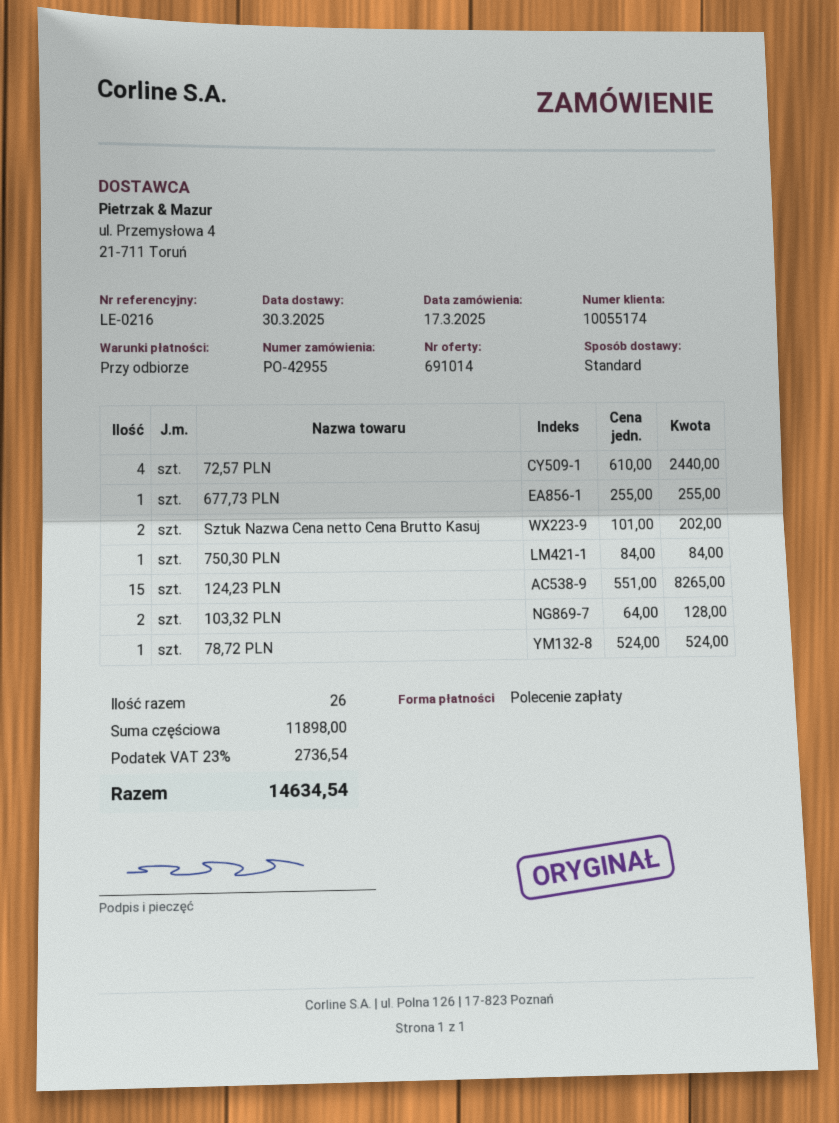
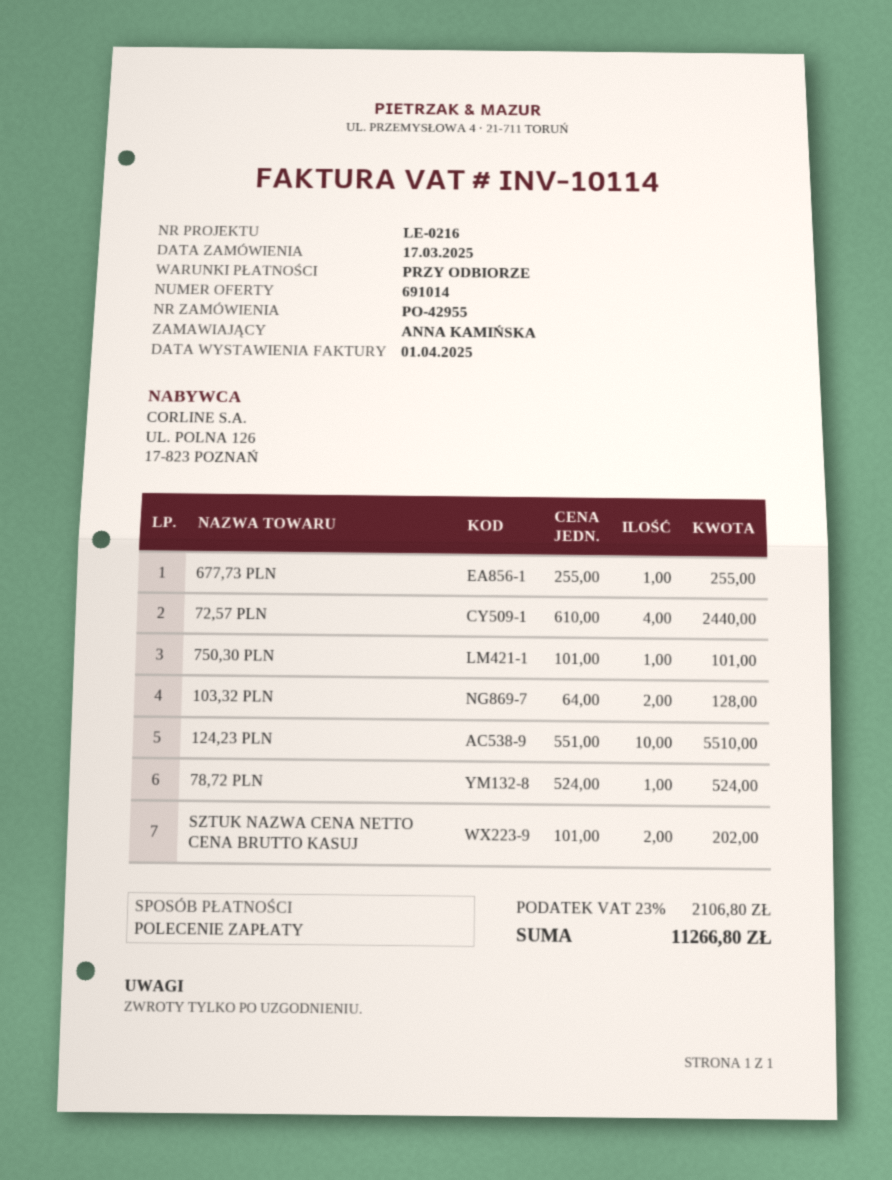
750,30 PLN: 1 x 84.00 = 84.00 -> 1 x 101.00 = 101.00
124,23 PLN: 15 x 551.00 = 8265.00 -> 10 x 551.00 = 5510.00
tax: 23% = 2736.54 -> 23% = 2106.80
total: 14634.54 -> 11266.80

